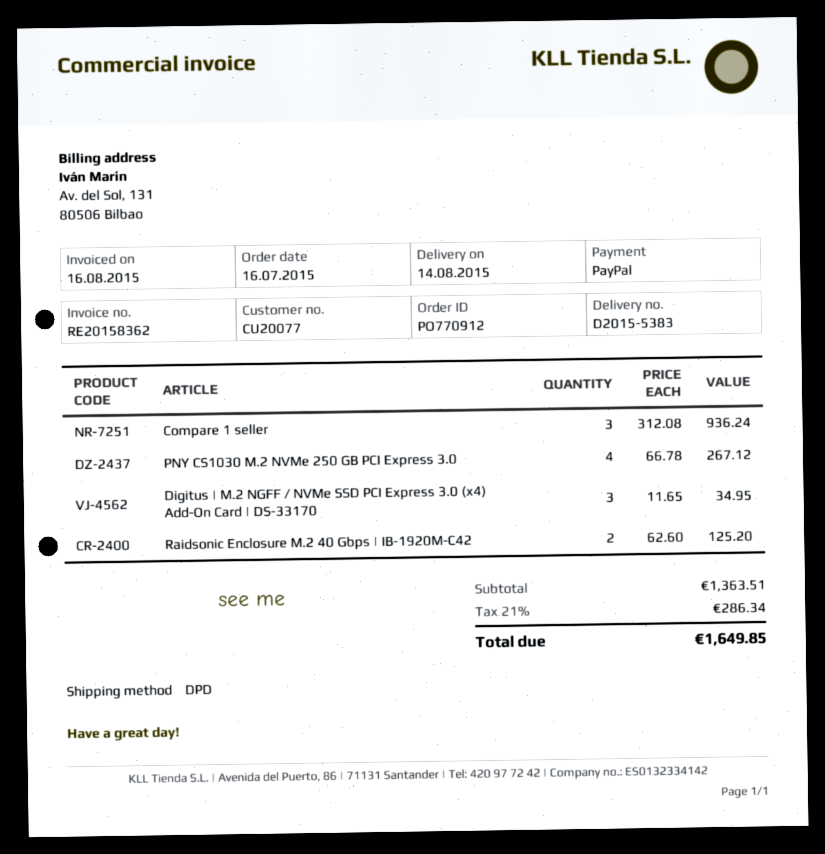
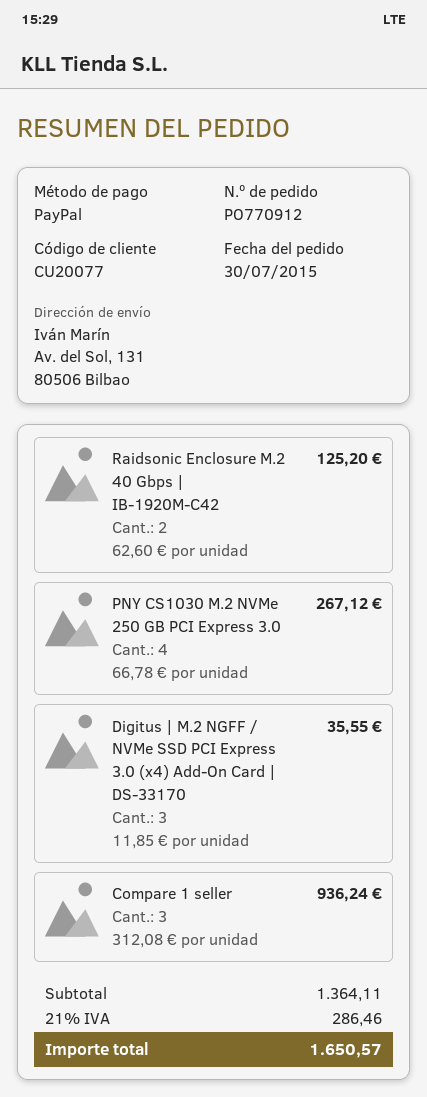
order date: 2015-07-16 -> 2015-07-30
Digitus | M.2 NGFF / NVMe SSD PCI Express 3.0 (x4) Add-On Card | DS-33170: 3 x 11.65 = 34.95 -> 3 x 11.85 = 35.55
subtotal: 1363.51 -> 1364.11
tax: 21% = 286.34 -> 21% = 286.46
total: 1649.85 -> 1650.57

